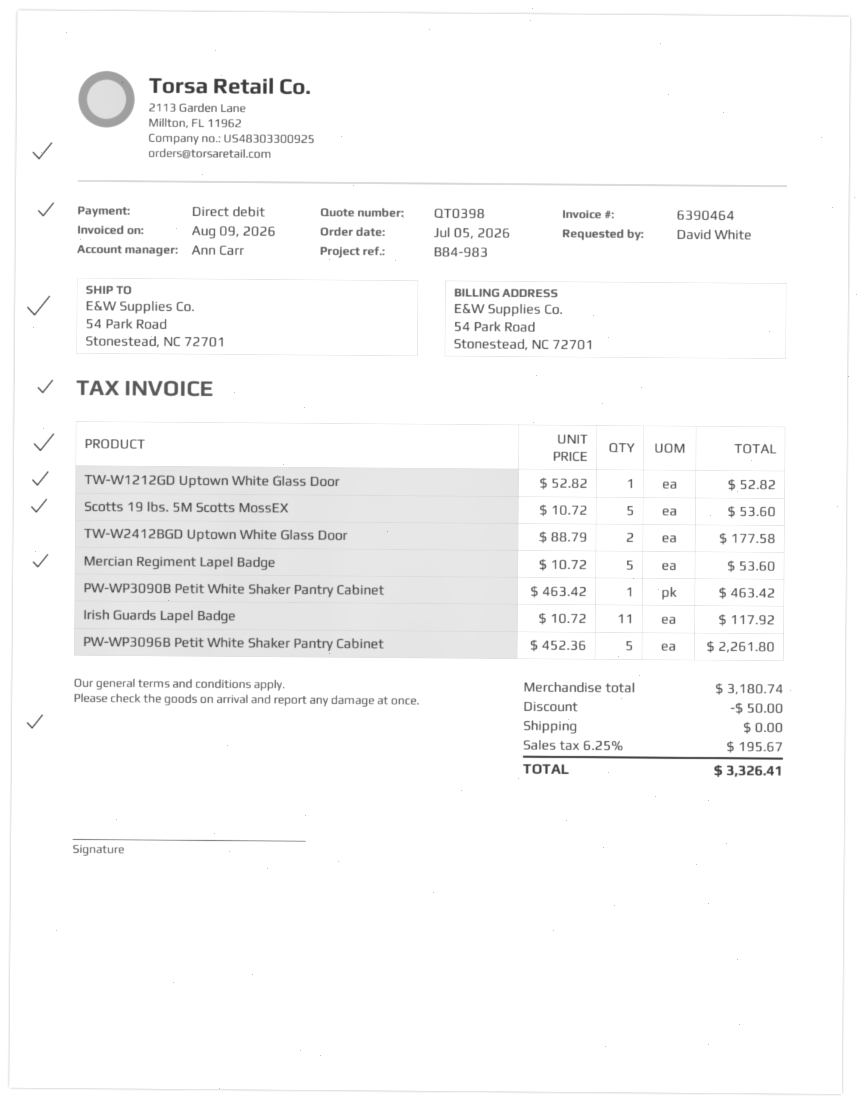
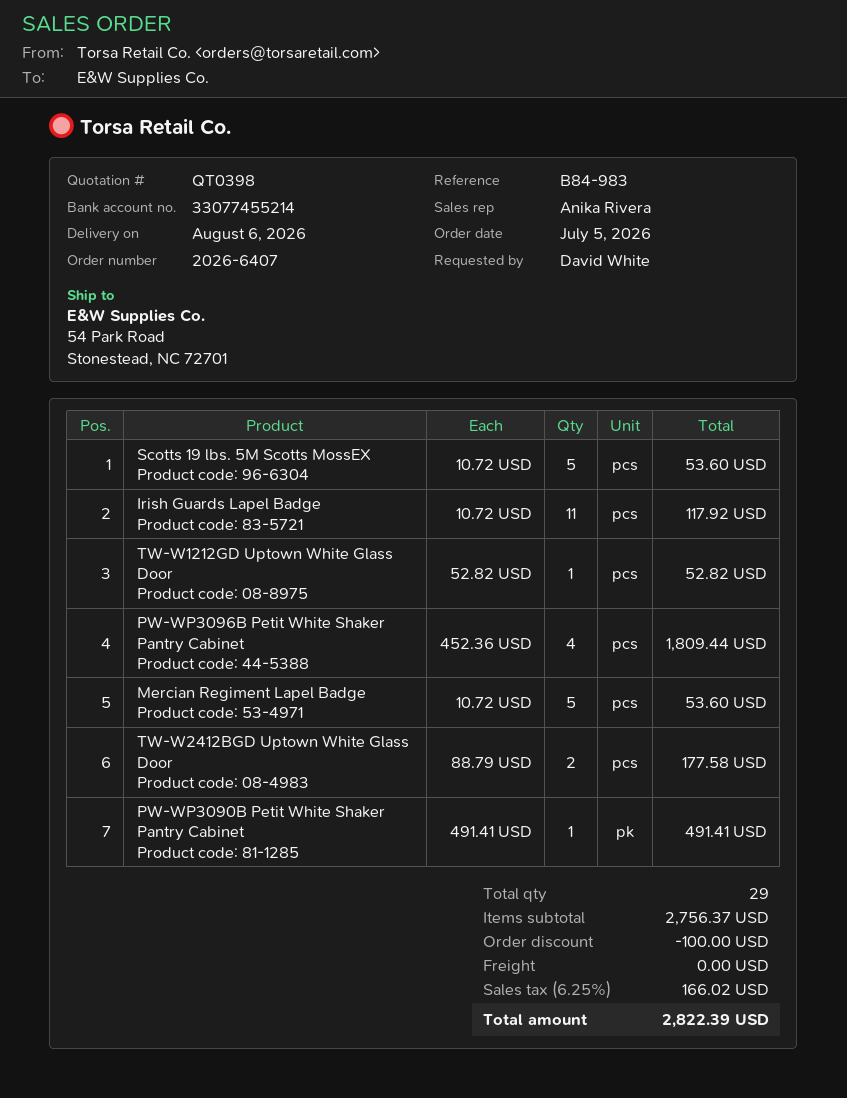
sales rep: Ann Carr -> Anika Rivera
PW-WP3090B Petit White Shaker Pantry Cabinet: 1 x 463.42 = 463.42 -> 1 x 491.41 = 491.41
PW-WP3096B Petit White Shaker Pantry Cabinet: 5 x 452.36 = 2261.80 -> 4 x 452.36 = 1809.44
subtotal: 3180.74 -> 2756.37
discount: 50.00 -> 100.00
tax: 6.25% = 195.67 -> 6.25% = 166.02
total: 3326.41 -> 2822.39

